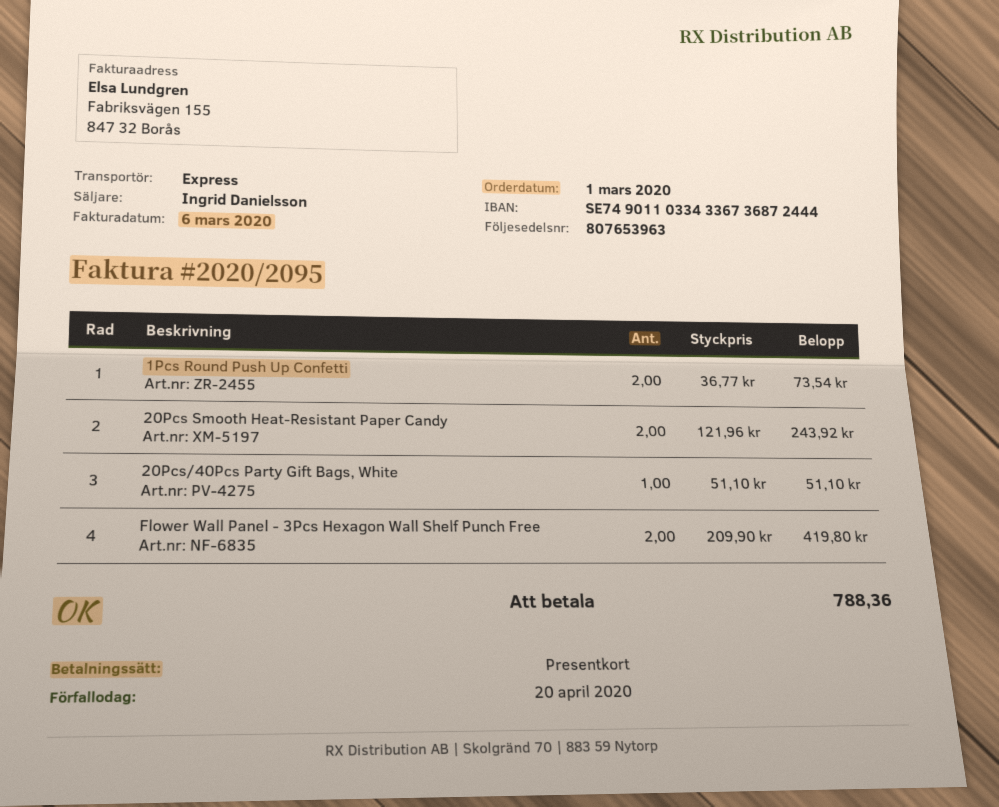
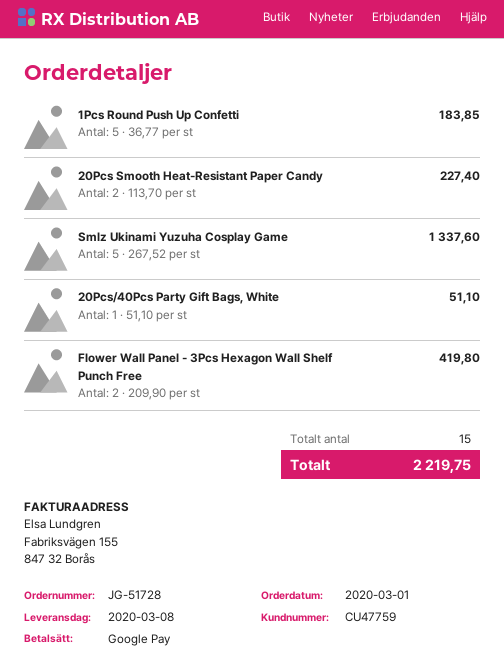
payment method: gift card -> Google Pay
1Pcs Round Push Up Confetti: 2 x 36.77 = 73.54 -> 5 x 36.77 = 183.85
20Pcs Smooth Heat-Resistant Paper Candy: 2 x 121.96 = 243.92 -> 2 x 113.70 = 227.40
Smlz Ukinami Yuzuha Cosplay Game: none -> 5 x 267.52 = 1337.60
total: 788.36 -> 2219.75

